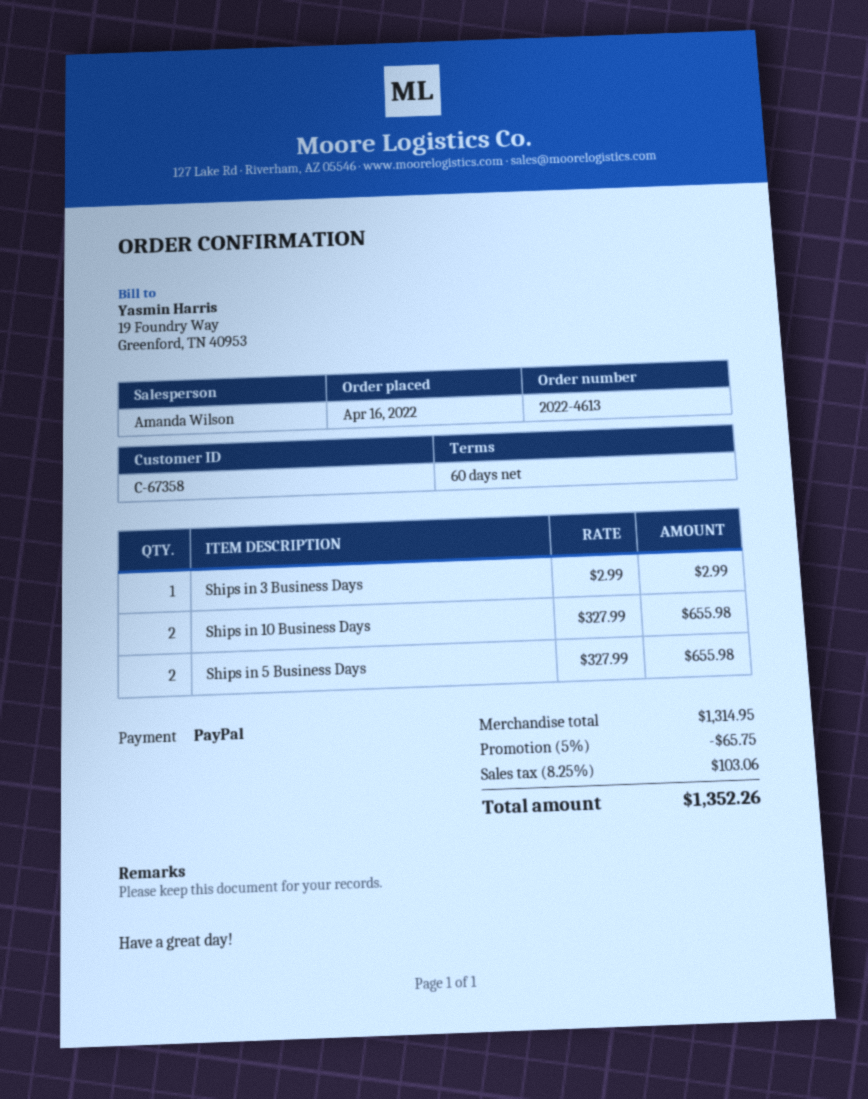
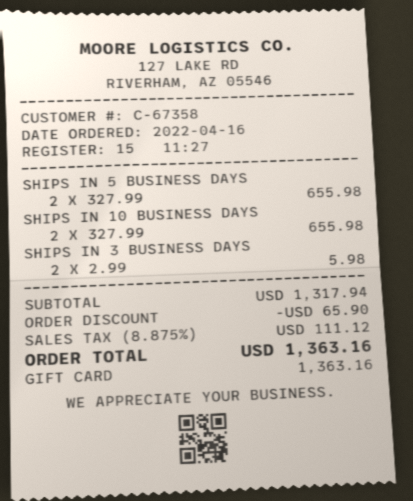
payment method: PayPal -> gift card
Ships in 3 Business Days: 1 x 2.99 = 2.99 -> 2 x 2.99 = 5.98
subtotal: 1314.95 -> 1317.94
discount: 65.75 -> 65.90
tax: 8.25% = 103.06 -> 8.875% = 111.12
total: 1352.26 -> 1363.16

